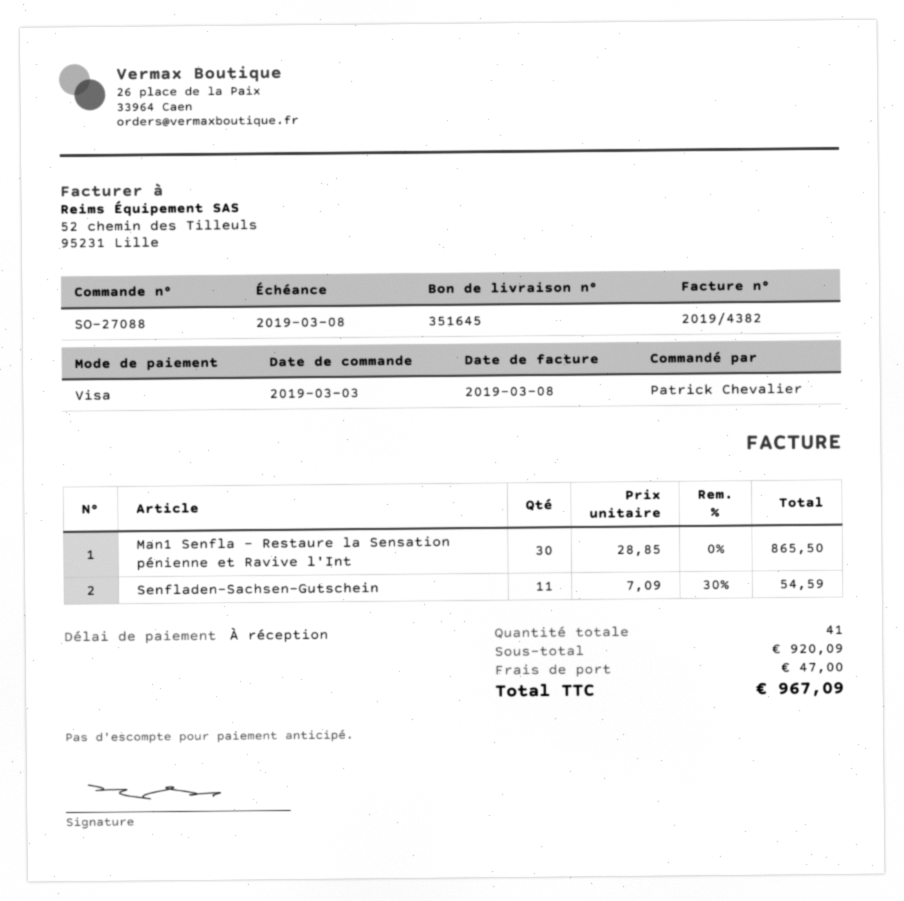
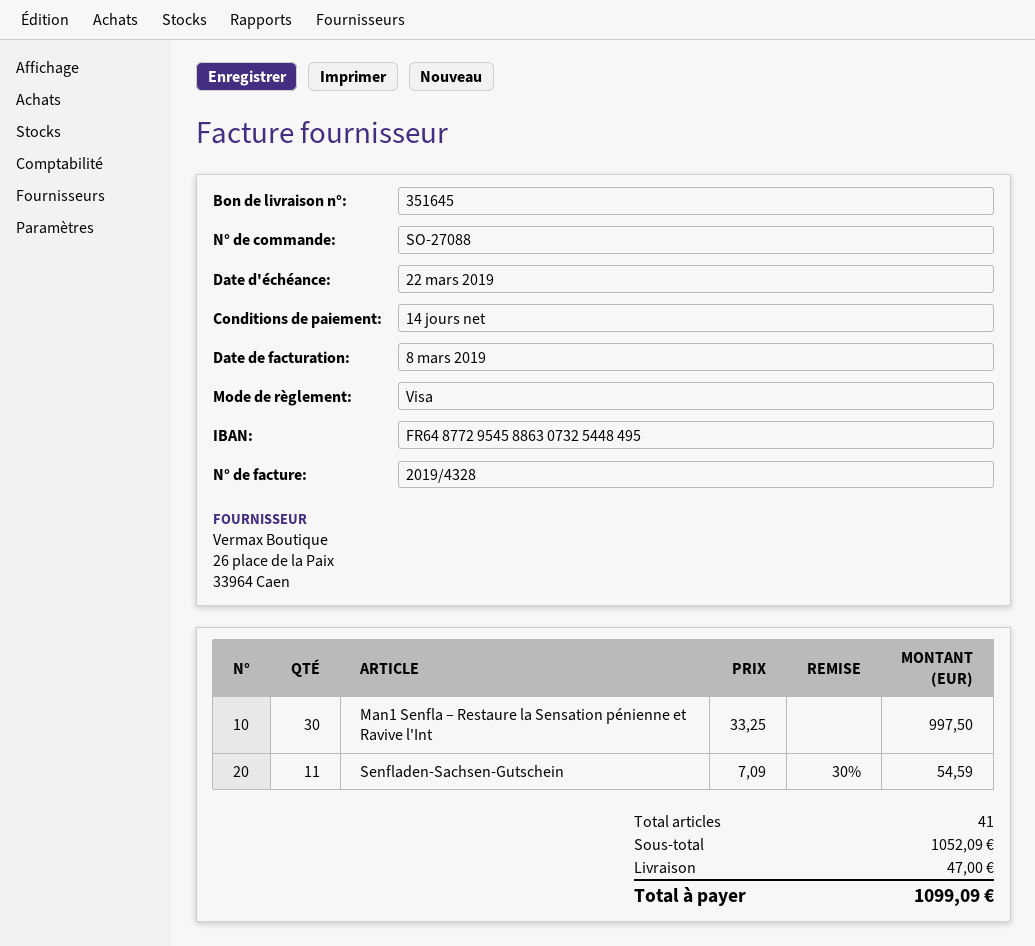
invoice number: 2019/4382 -> 2019/4328
payment terms: on receipt -> 14 days
due date: 2019-03-08 -> 2019-03-22
Man1 Senfla – Restaure la Sensation pénienne et Ravive l'Int: 30 x 28.85 = 865.50 -> 30 x 33.25 = 997.50
subtotal: 920.09 -> 1052.09
total: 967.09 -> 1099.09

